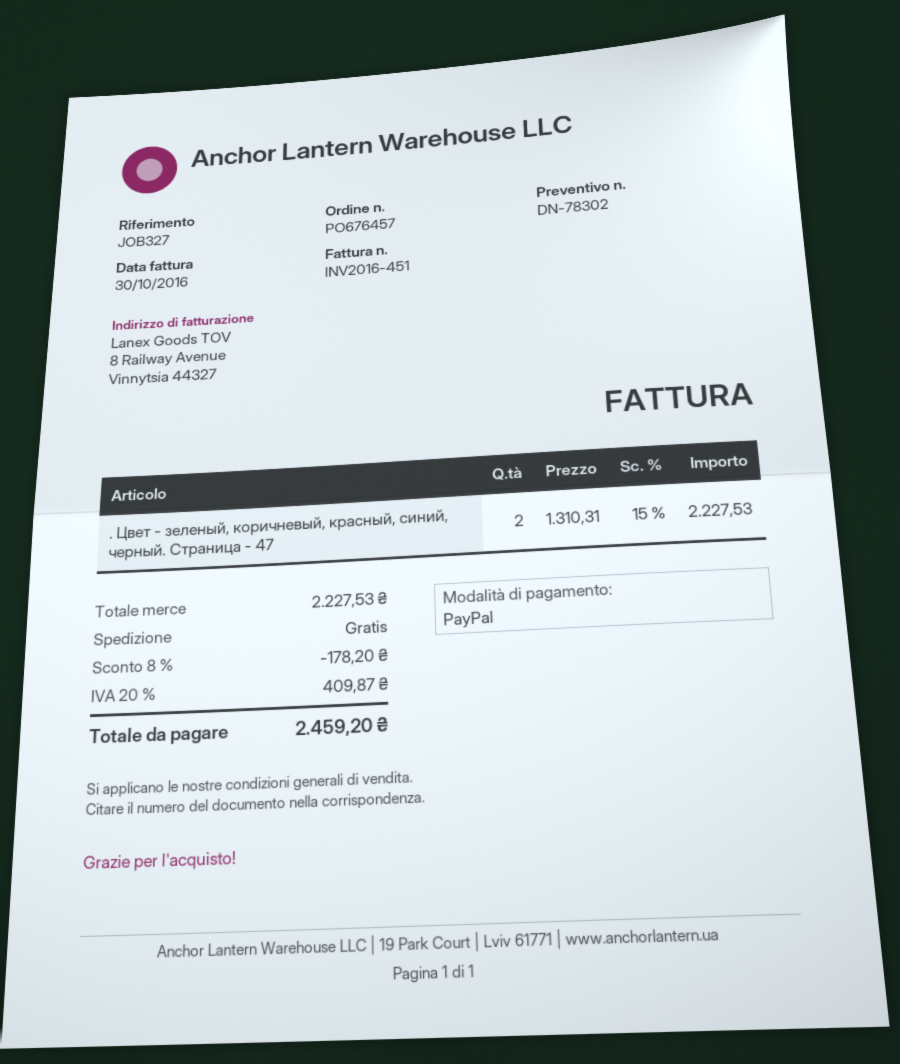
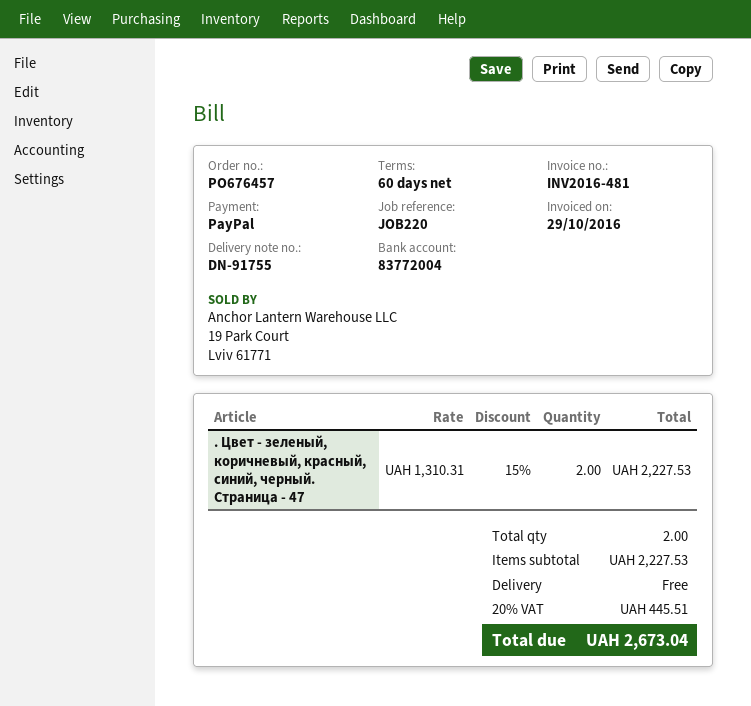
invoice number: INV2016-451 -> INV2016-481
invoice date: 2016-10-30 -> 2016-10-29
reference: JOB327 -> JOB220
discount: 8% = 178.20 -> none
tax: 20% = 409.87 -> 20% = 445.51
total: 2459.20 -> 2673.04

